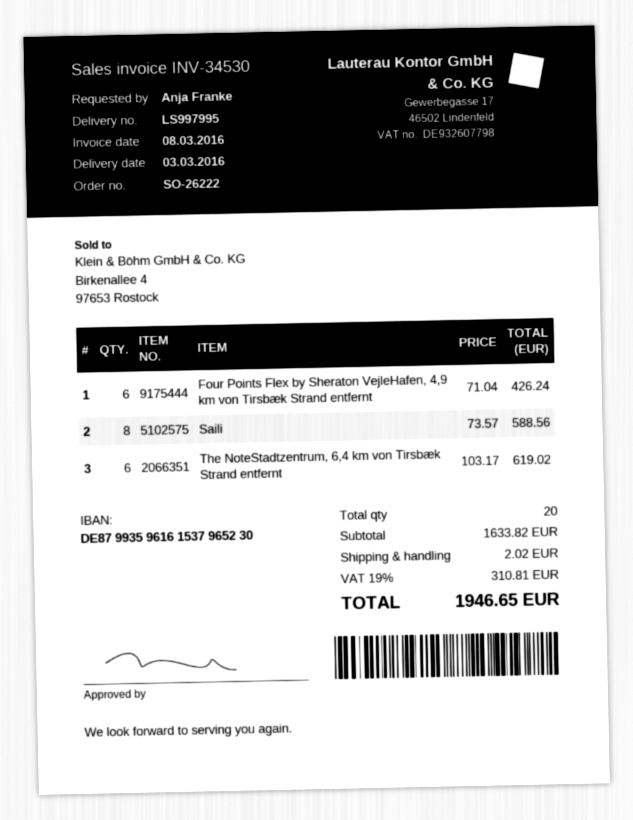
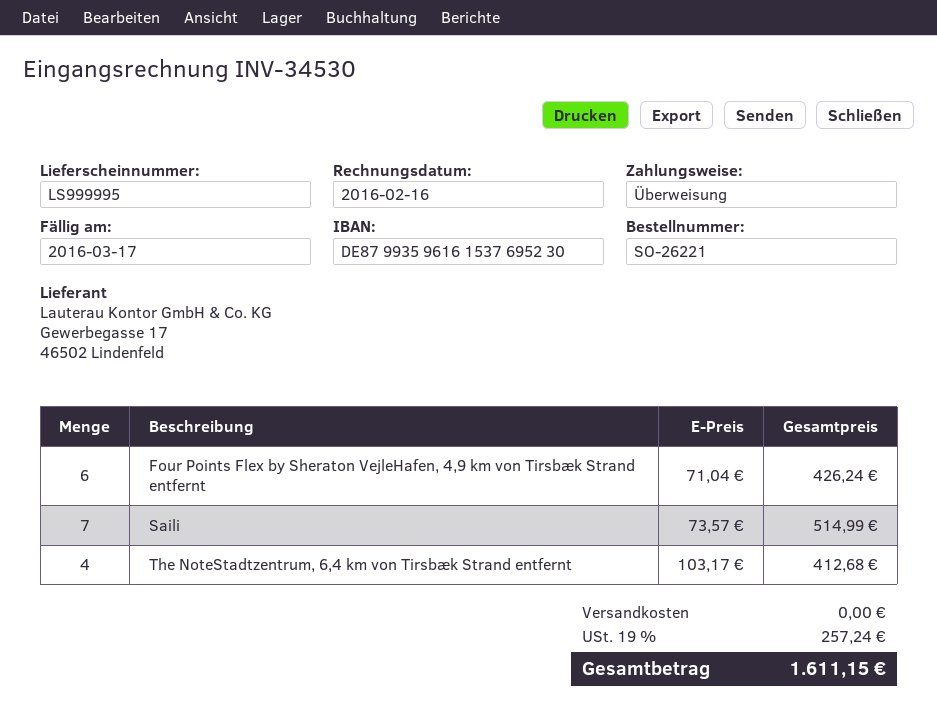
order number: SO-26222 -> SO-26221
delivery note number: LS997995 -> LS999995
invoice date: 2016-03-08 -> 2016-02-16
bank account: DE87993596161537965230 -> DE87993596161537695230
Saili: 8 x 73.57 = 588.56 -> 7 x 73.57 = 514.99
The NoteStadtzentrum, 6,4 km von Tirsbæk Strand entfernt: 6 x 103.17 = 619.02 -> 4 x 103.17 = 412.68
shipping: 2.02 -> 0.00
tax: 19% = 310.81 -> 19% = 257.24
total: 1946.65 -> 1611.15

